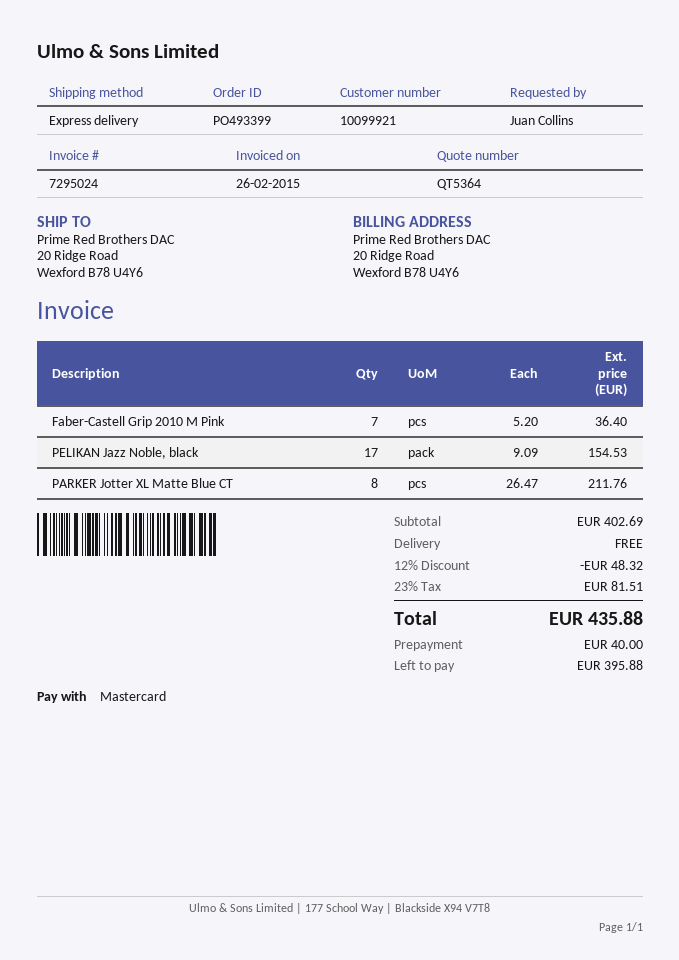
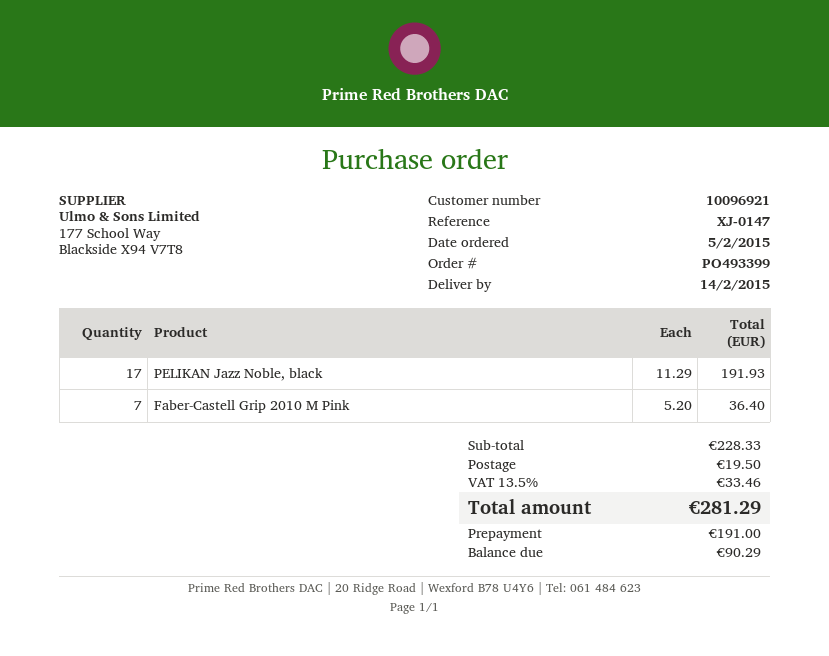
customer number: 10099921 -> 10096921
PELIKAN Jazz Noble, black: 17 x 9.09 = 154.53 -> 17 x 11.29 = 191.93
PARKER Jotter XL Matte Blue CT: 8 x 26.47 = 211.76 -> none
subtotal: 402.69 -> 228.33
discount: 12% = 48.32 -> none
shipping: 0.00 -> 19.50
tax: 23% = 81.51 -> 13.5% = 33.46
total: 435.88 -> 281.29
deposit: 40.00 -> 191.00
balance: 395.88 -> 90.29

